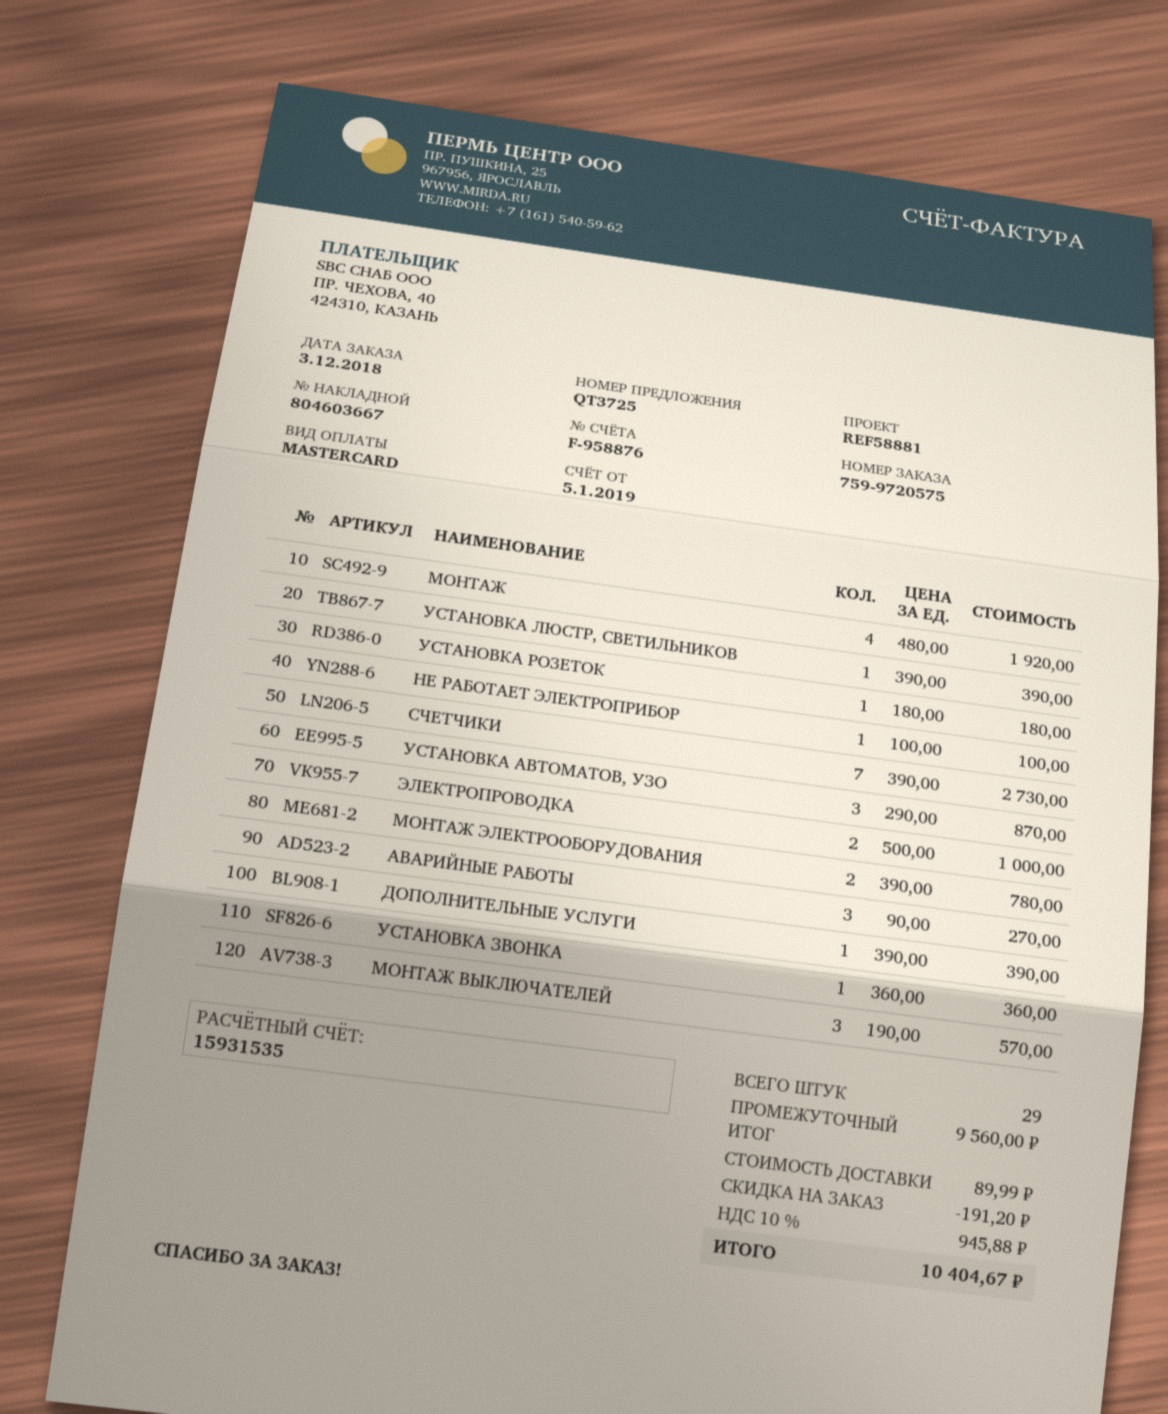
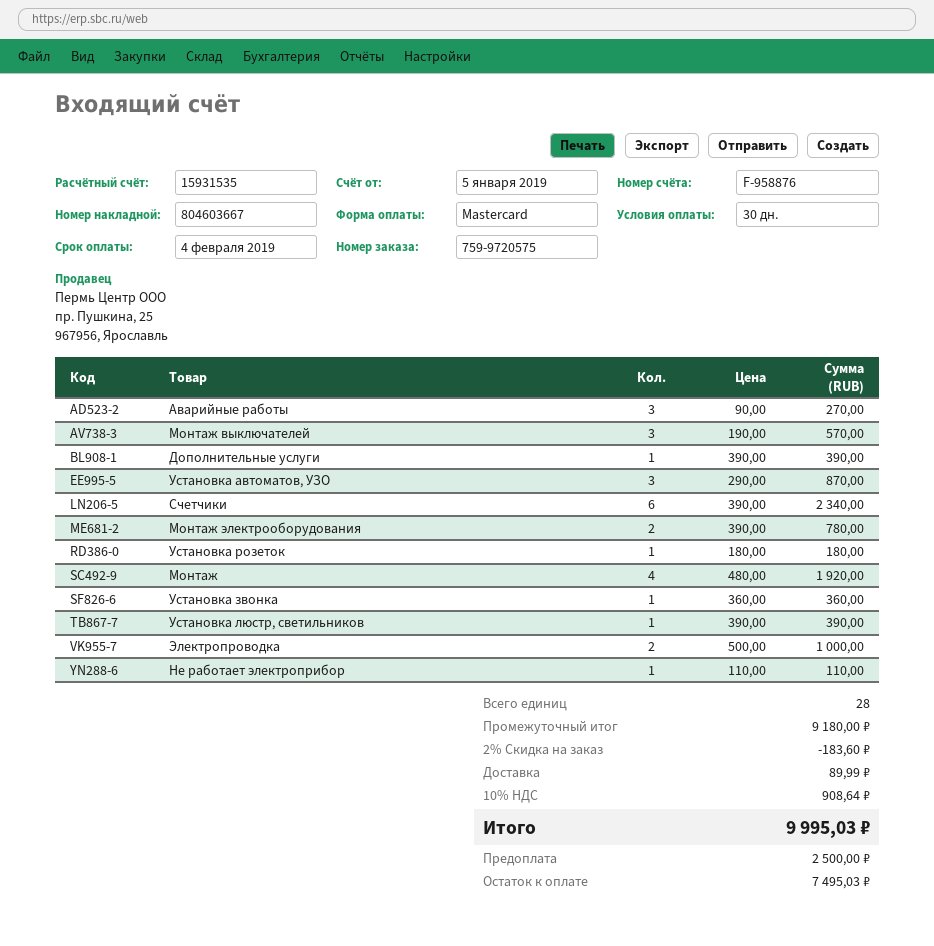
НЕ РАБОТАЕТ ЭЛЕКТРОПРИБОР: 1 x 100.00 = 100.00 -> 1 x 110.00 = 110.00
СЧЕТЧИКИ: 7 x 390.00 = 2730.00 -> 6 x 390.00 = 2340.00
total quantity: 29 -> 28
subtotal: 9560.00 -> 9180.00
discount: 191.20 -> 183.60
tax: 10% = 945.88 -> 10% = 908.64
total: 10404.67 -> 9995.03

